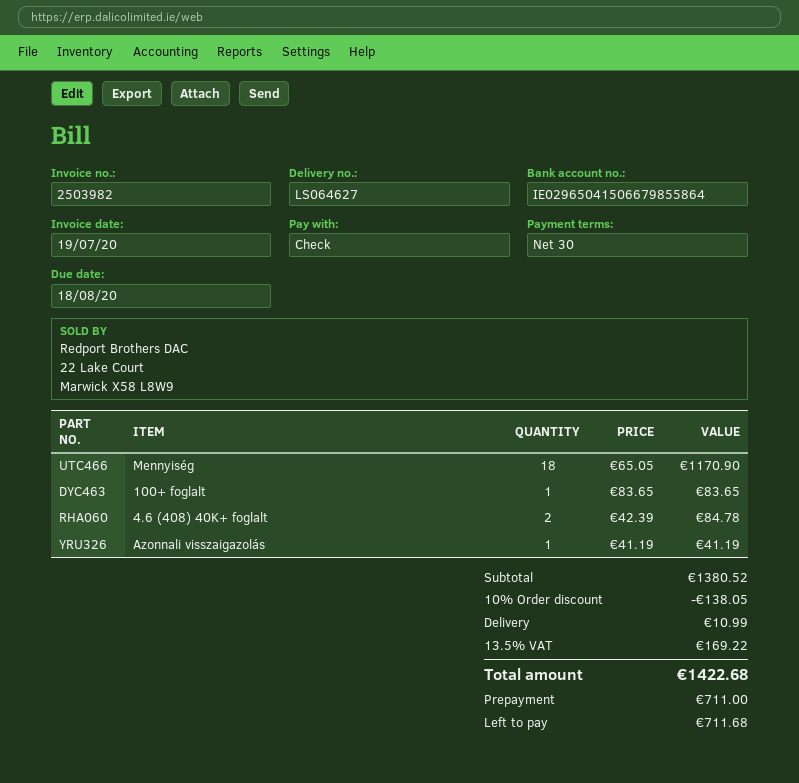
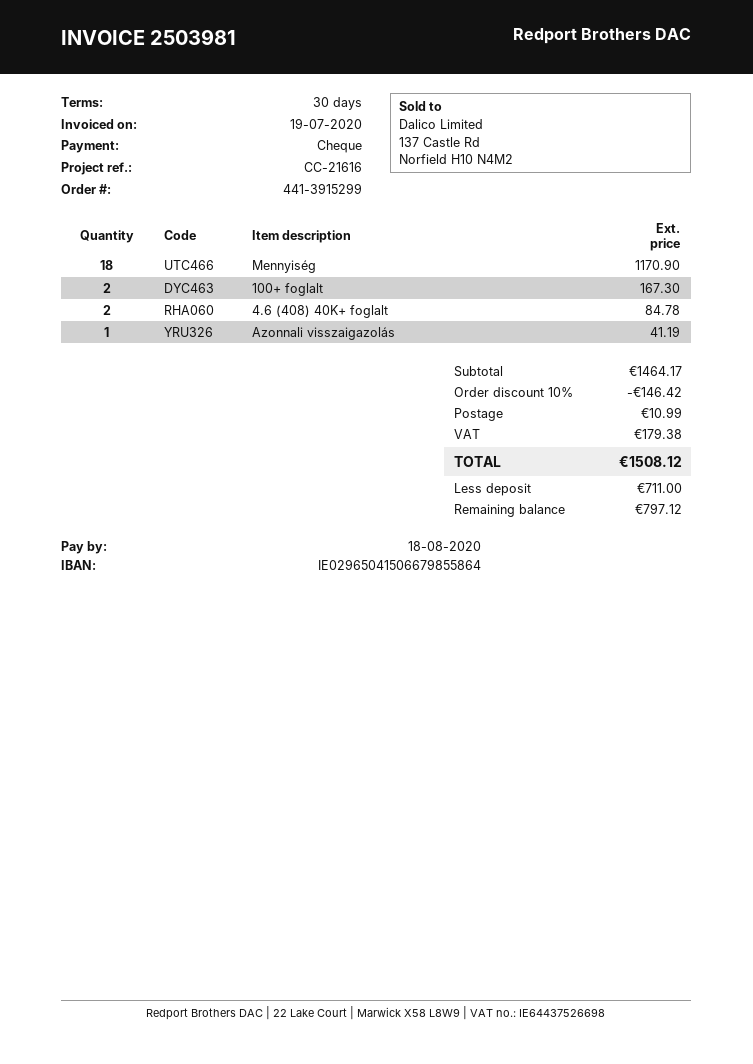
invoice number: 2503982 -> 2503981
100+ foglalt: 1 for 83.65 -> 2 for 167.30
subtotal: 1380.52 -> 1464.17
discount: 10% = 138.05 -> 10% = 146.42
tax: 169.22 -> 179.38
total: 1422.68 -> 1508.12
balance: 711.68 -> 797.12

